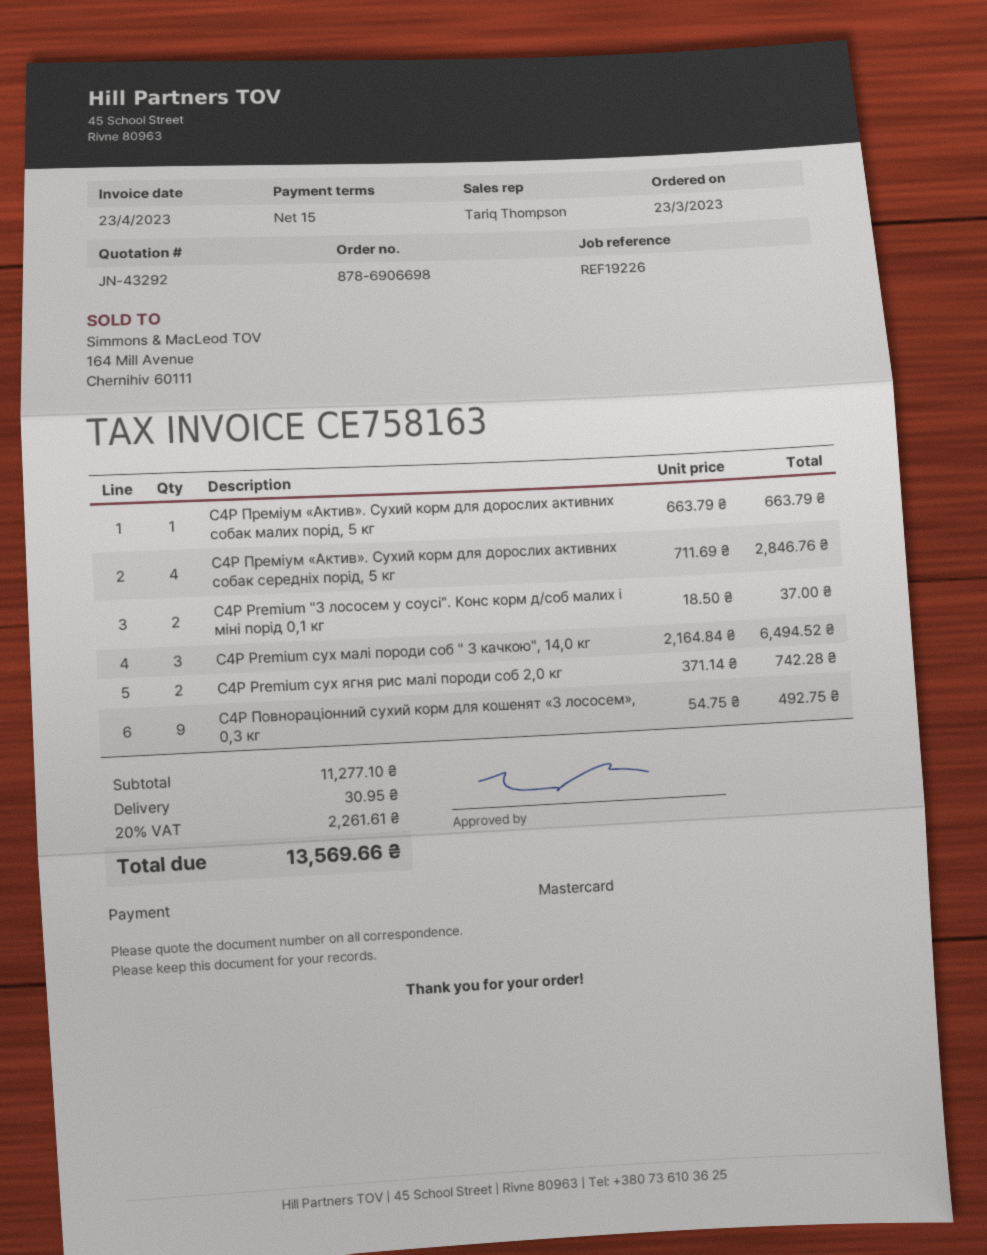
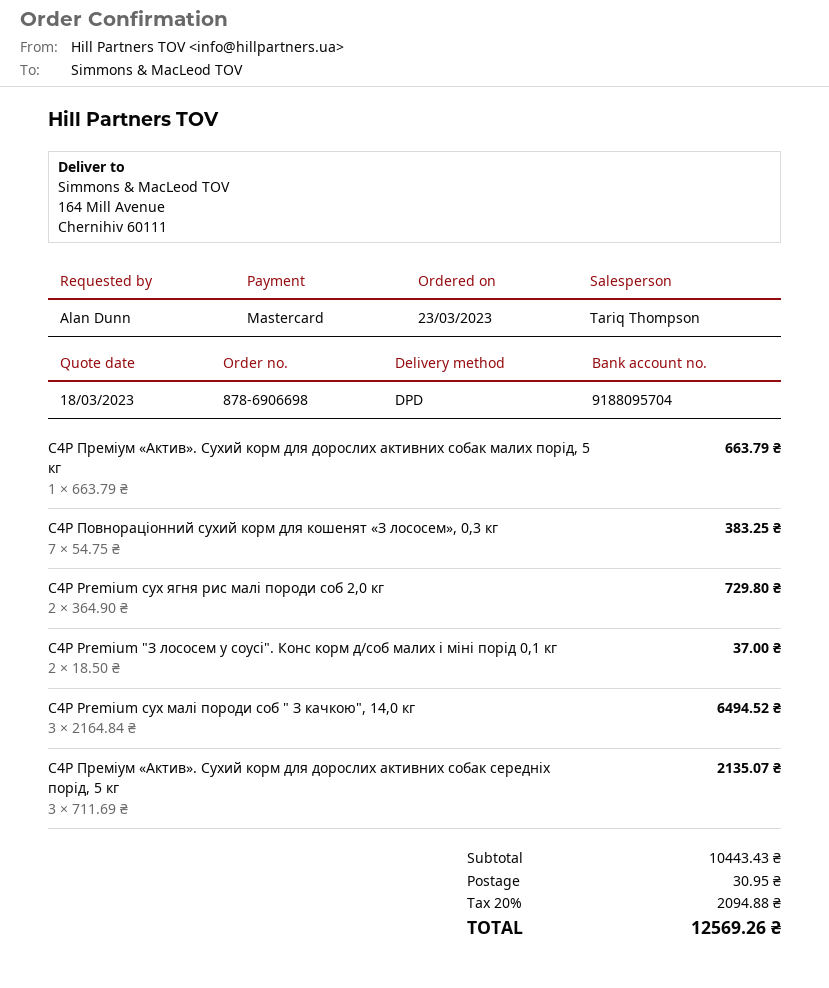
C4P Преміум «Актив». Сухий корм для дорослих активних собак середніх порід, 5 кг: 4 x 711.69 = 2846.76 -> 3 x 711.69 = 2135.07
С4Р Premium сух ягня рис малі породи соб 2,0 кг: 2 x 371.14 = 742.28 -> 2 x 364.90 = 729.80
С4Р Повнораціонний сухий корм для кошенят «З лососем», 0,3 кг: 9 x 54.75 = 492.75 -> 7 x 54.75 = 383.25
subtotal: 11277.10 -> 10443.43
tax: 20% = 2261.61 -> 20% = 2094.88
total: 13569.66 -> 12569.26

